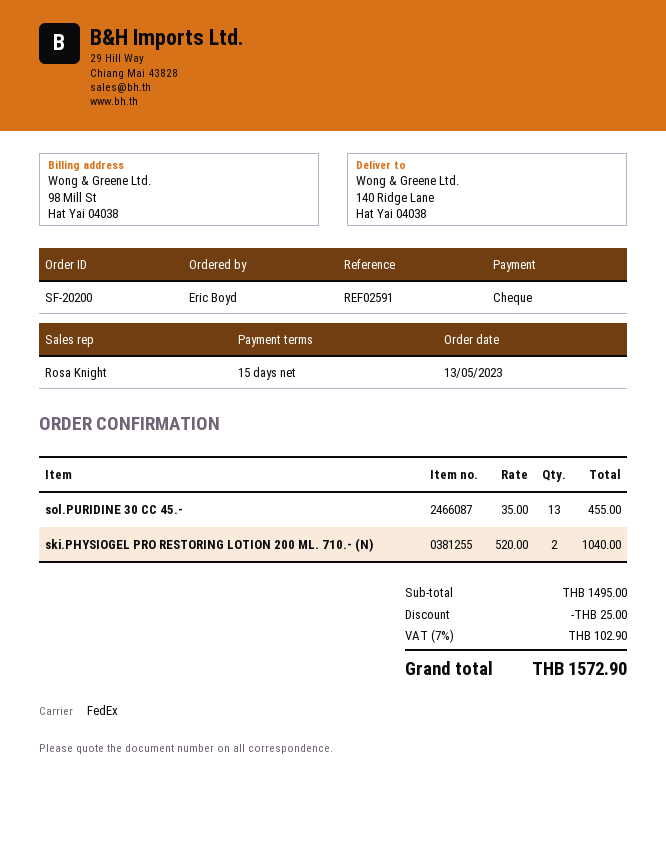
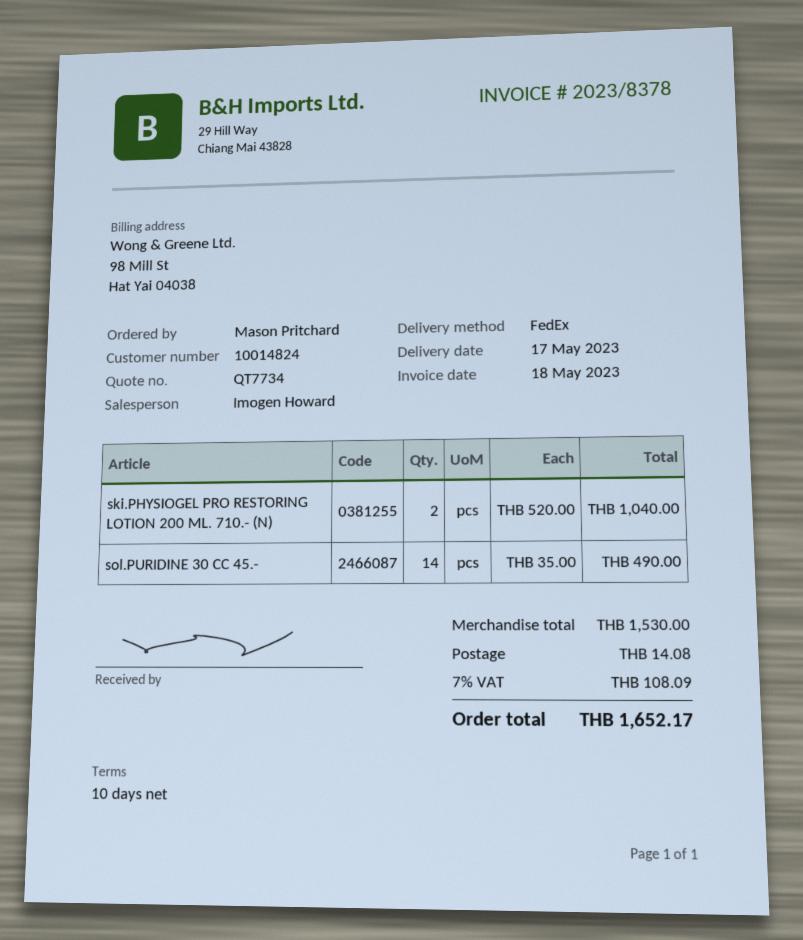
payment terms: 15 days -> 10 days
ordered by: Eric Boyd -> Mason Pritchard
sales rep: Rosa Knight -> Imogen Howard
sol.PURIDINE 30 CC 45.-: 13 x 35.00 = 455.00 -> 14 x 35.00 = 490.00
subtotal: 1495.00 -> 1530.00
discount: 25.00 -> none
shipping: none -> 14.08
tax: 7% = 102.90 -> 7% = 108.09
total: 1572.90 -> 1652.17

